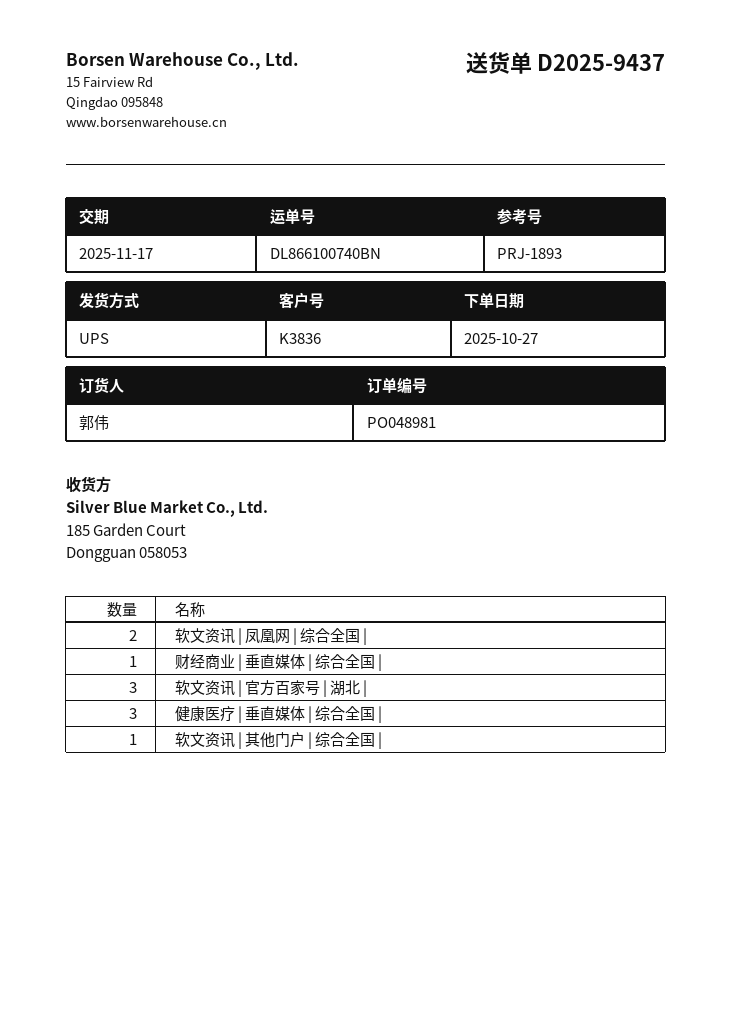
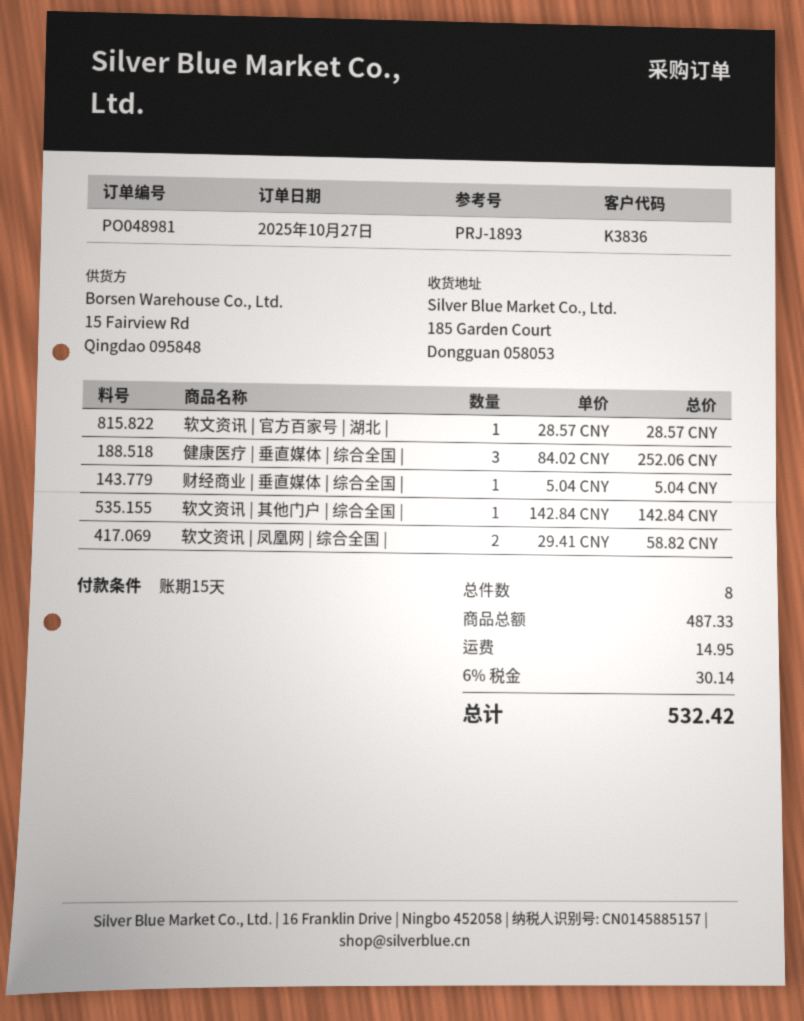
软文资讯 | 官方百家号 | 湖北 |: 3 -> 1

